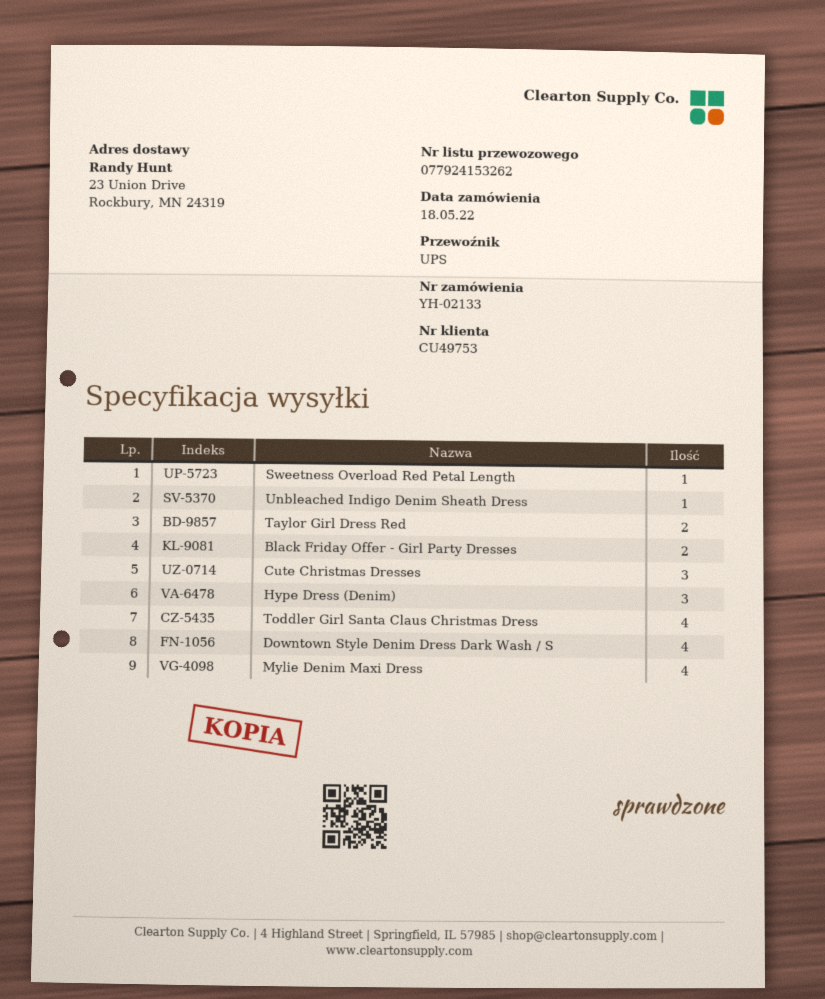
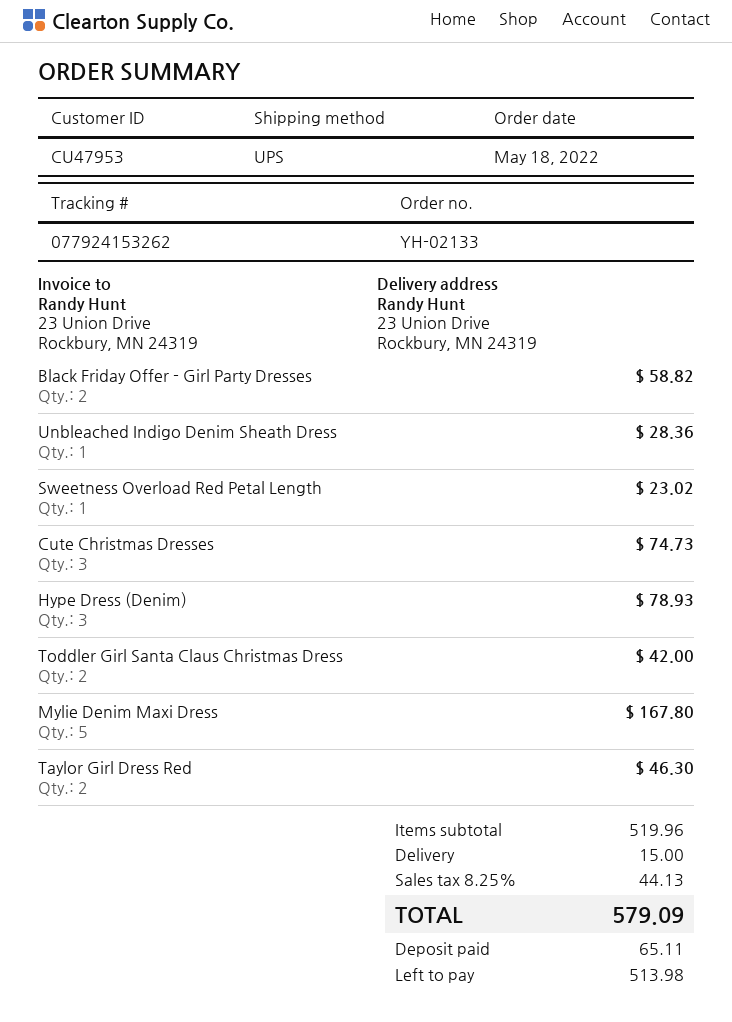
customer number: CU49753 -> CU47953
Toddler Girl Santa Claus Christmas Dress: 4 -> 2
Downtown Style Denim Dress Dark Wash / S: 4 -> none
Mylie Denim Maxi Dress: 4 -> 5

